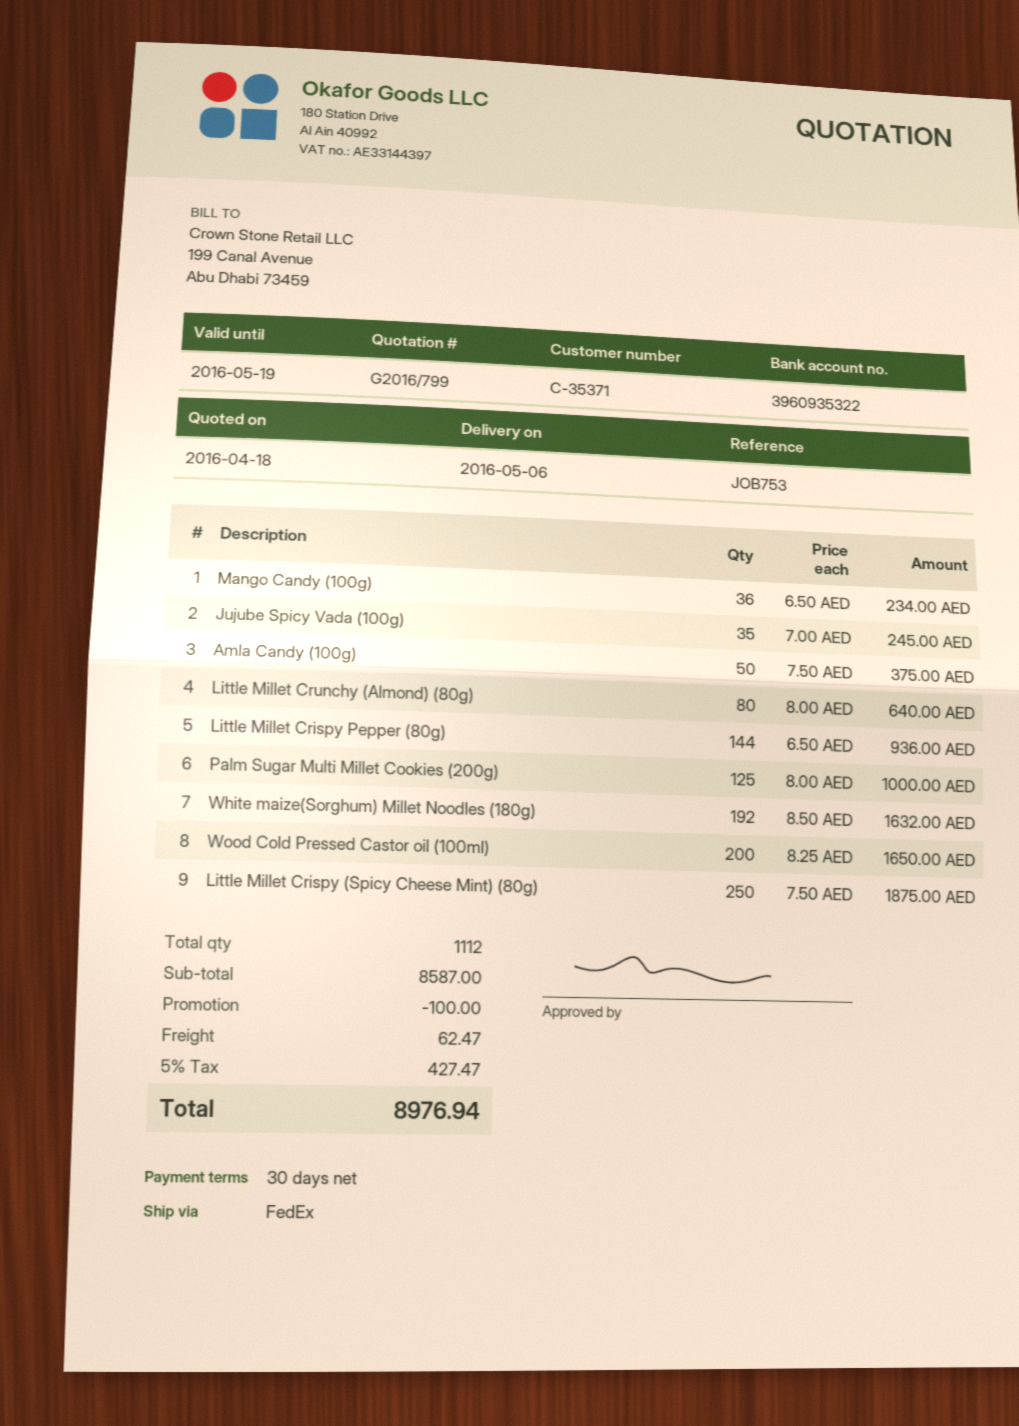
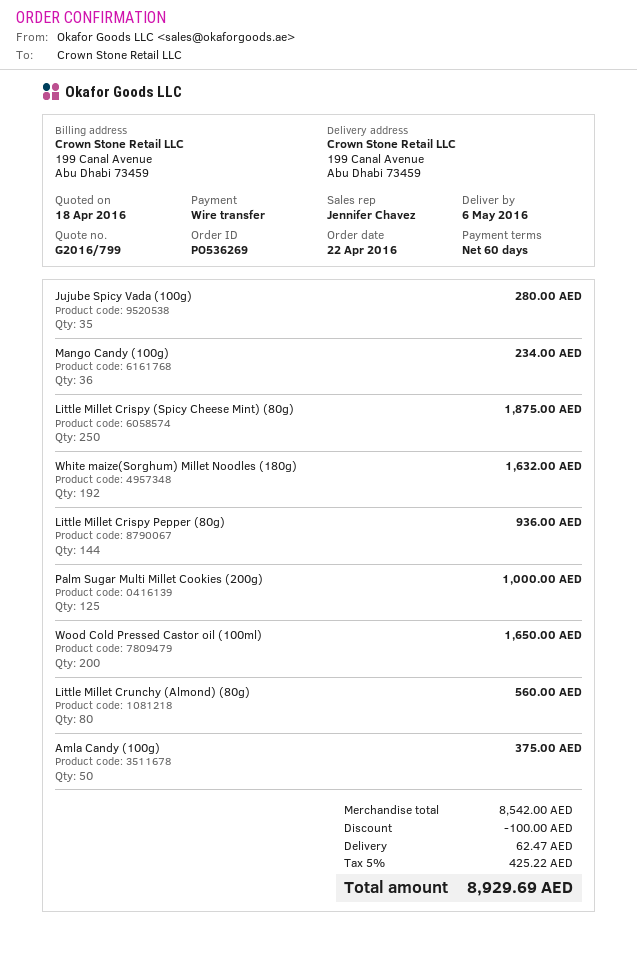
payment terms: 30 days -> 60 days
Jujube Spicy Vada (100g): 35 for 245.00 -> 35 for 280.00
Little Millet Crunchy (Almond) (80g): 80 for 640.00 -> 80 for 560.00
subtotal: 8587.00 -> 8542.00
tax: 5% = 427.47 -> 5% = 425.22
total: 8976.94 -> 8929.69

